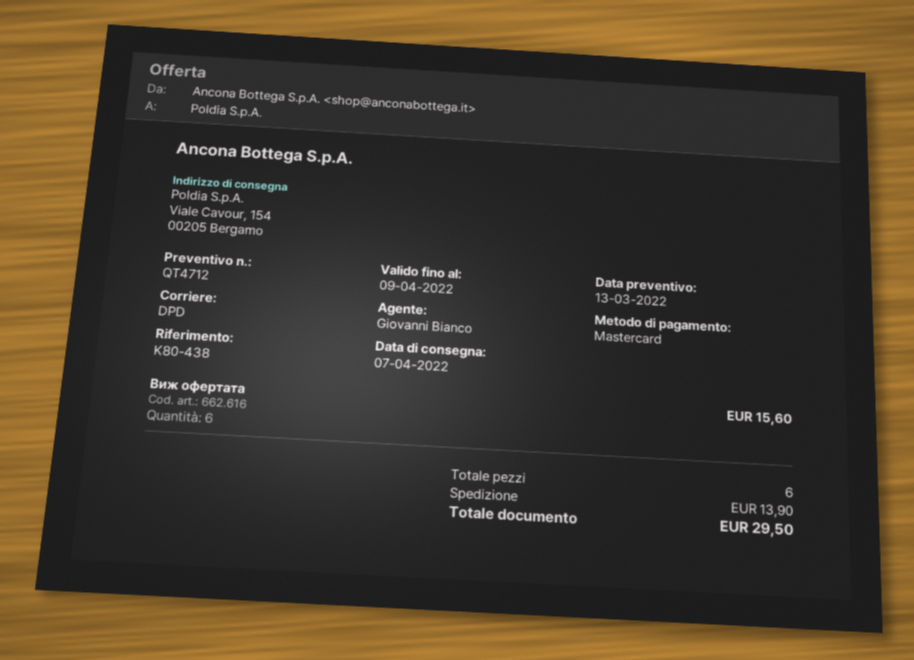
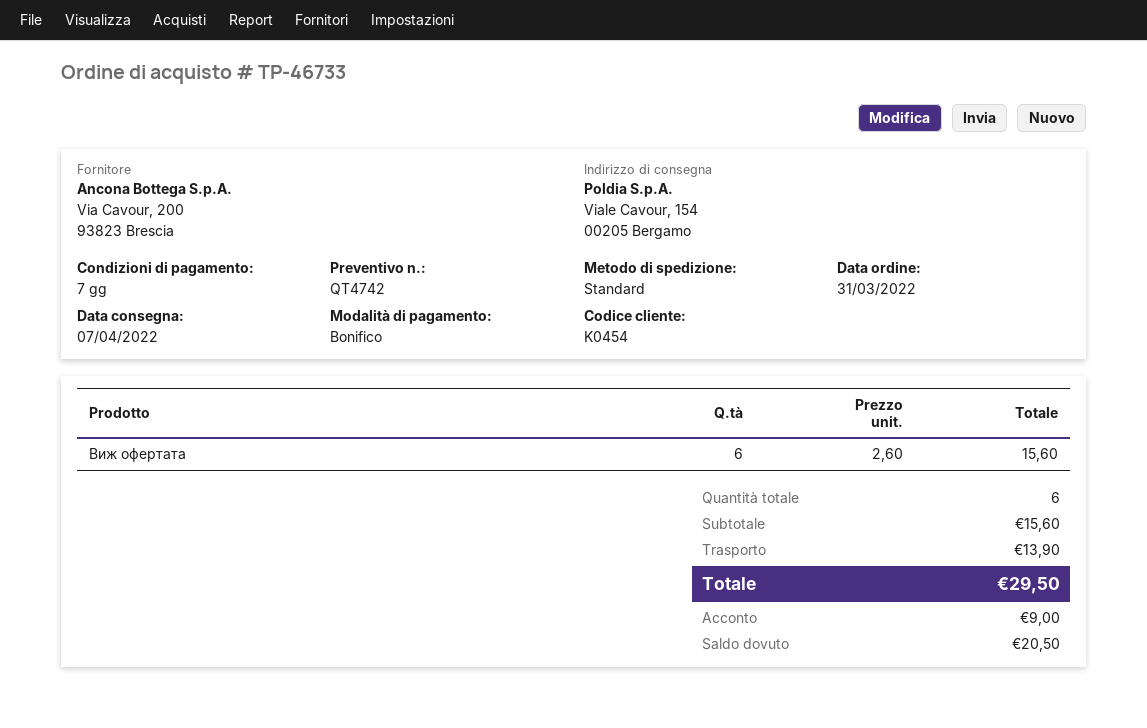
quote number: QT4712 -> QT4742
payment method: Mastercard -> bank transfer
shipping method: DPD -> standard

